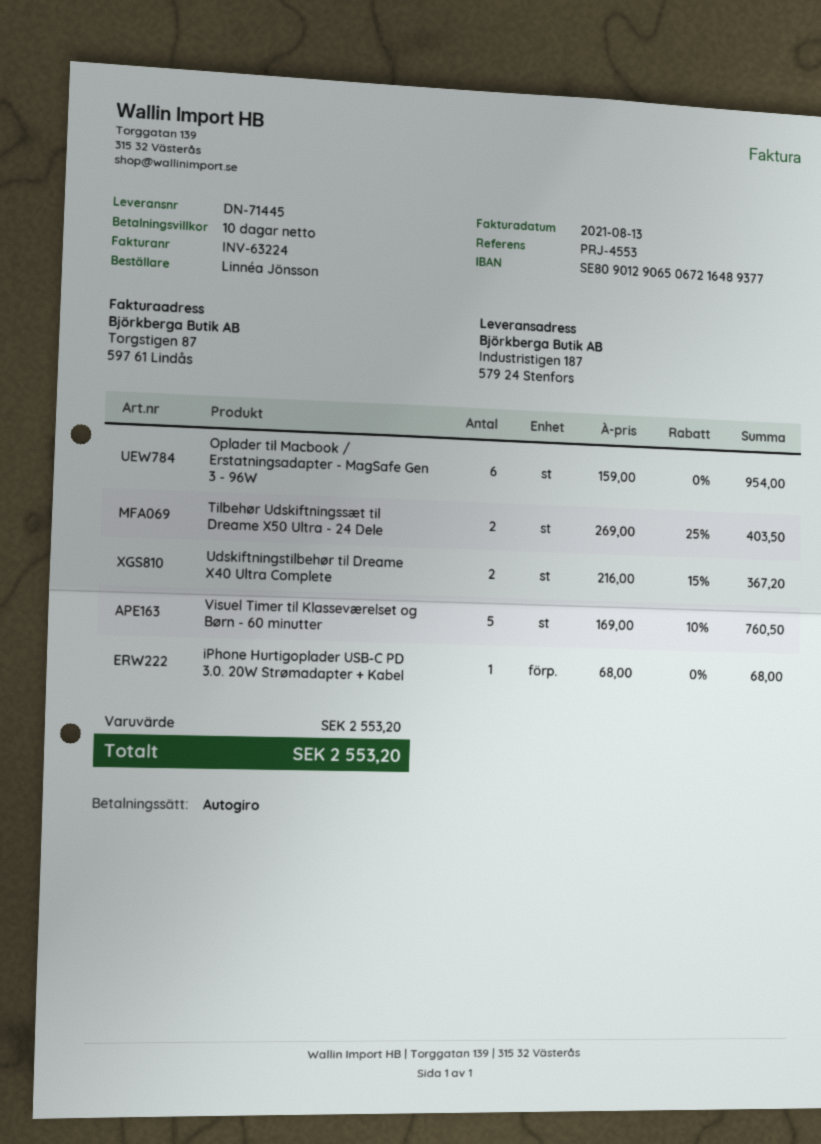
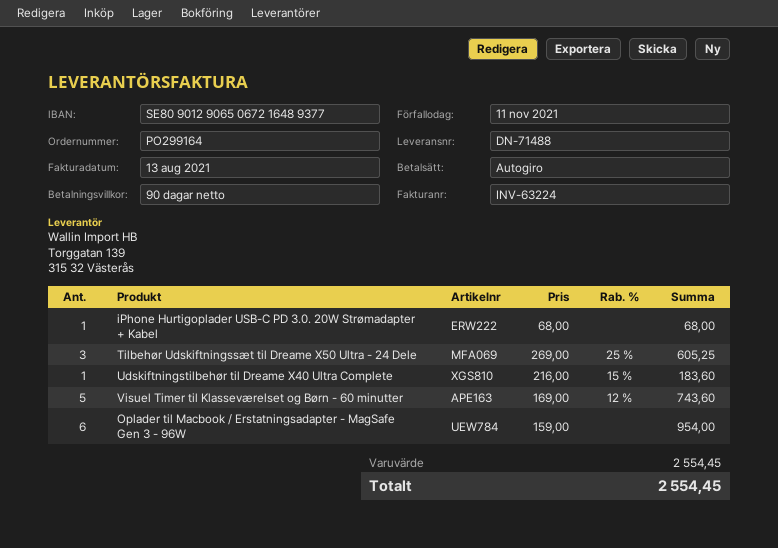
delivery note number: DN-71445 -> DN-71488
payment terms: 10 days -> 90 days
Tilbehør Udskiftningssæt til Dreame X50 Ultra - 24 Dele: 2 x 269.00 - 25% = 403.50 -> 3 x 269.00 - 25% = 605.25
Udskiftningstilbehør til Dreame X40 Ultra Complete: 2 x 216.00 - 15% = 367.20 -> 1 x 216.00 - 15% = 183.60
Visuel Timer til Klasseværelset og Børn - 60 minutter: 5 x 169.00 - 10% = 760.50 -> 5 x 169.00 - 12% = 743.60
subtotal: 2553.20 -> 2554.45
total: 2553.20 -> 2554.45

